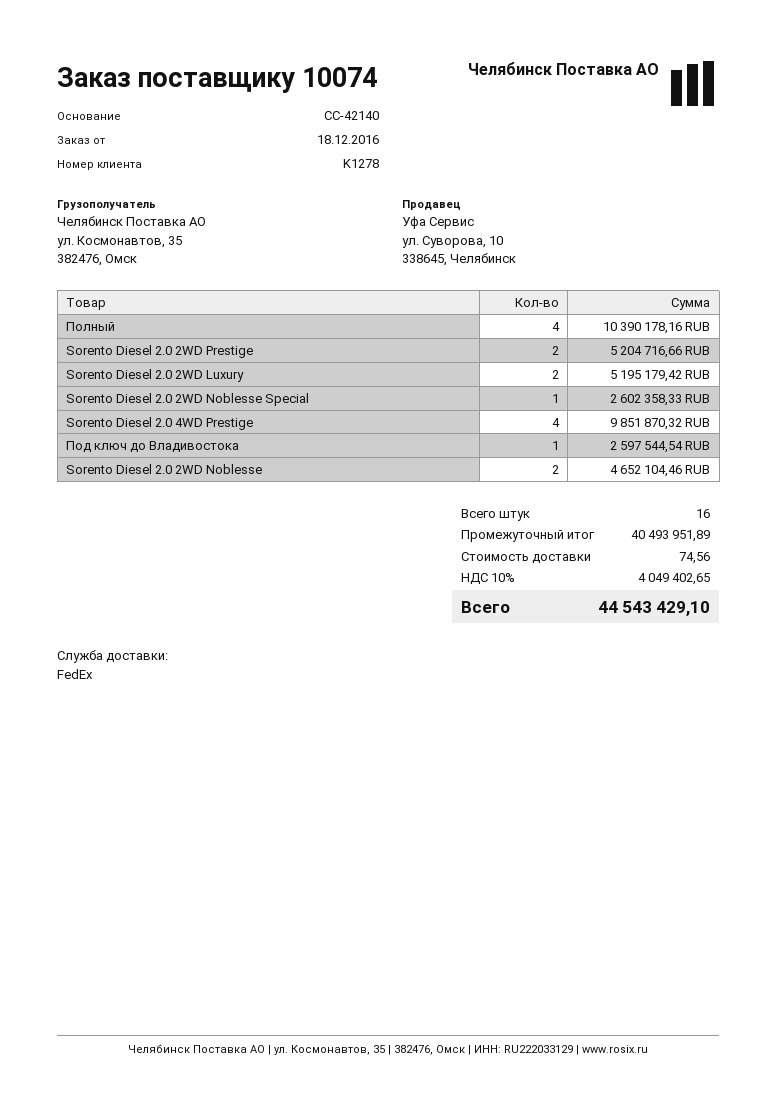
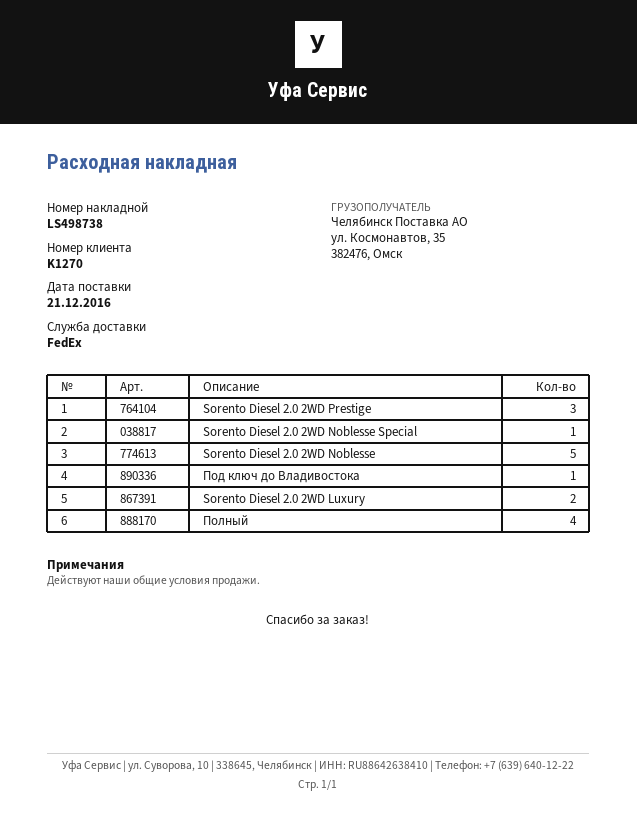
customer number: K1278 -> K1270
Sorento Diesel 2.0 2WD Prestige: 2 -> 3
Sorento Diesel 2.0 4WD Prestige: 4 -> none
Sorento Diesel 2.0 2WD Noblesse: 2 -> 5

